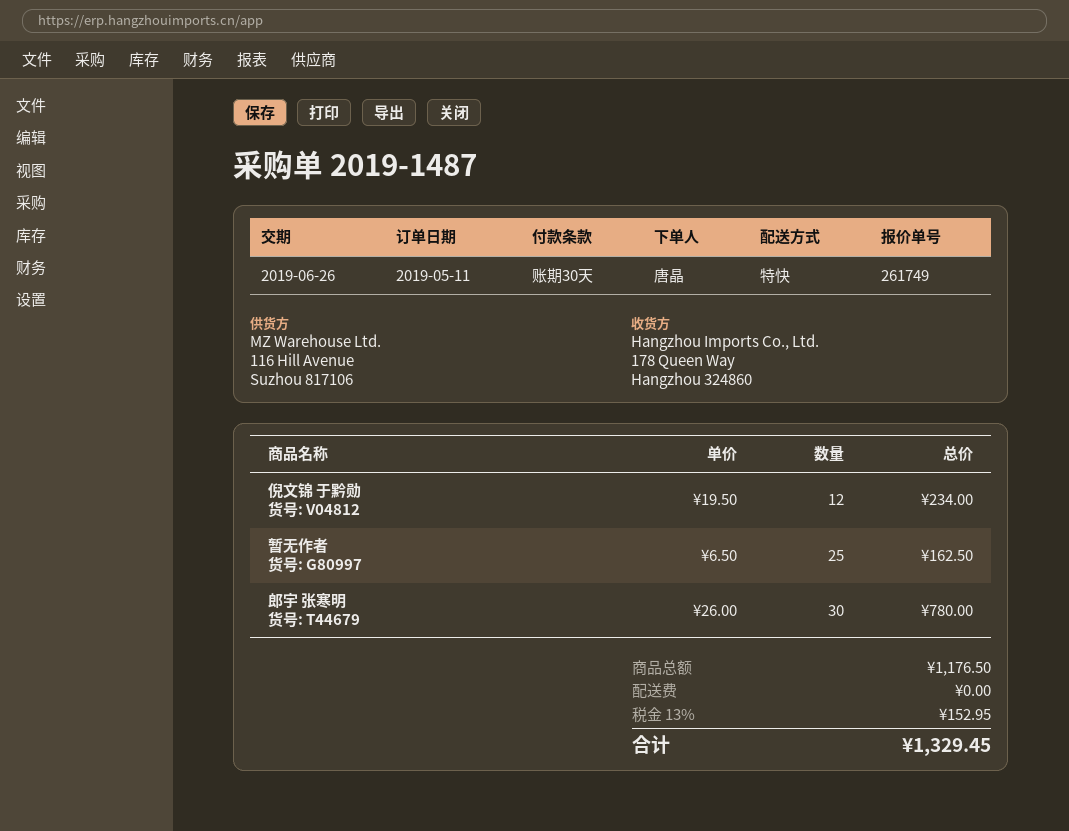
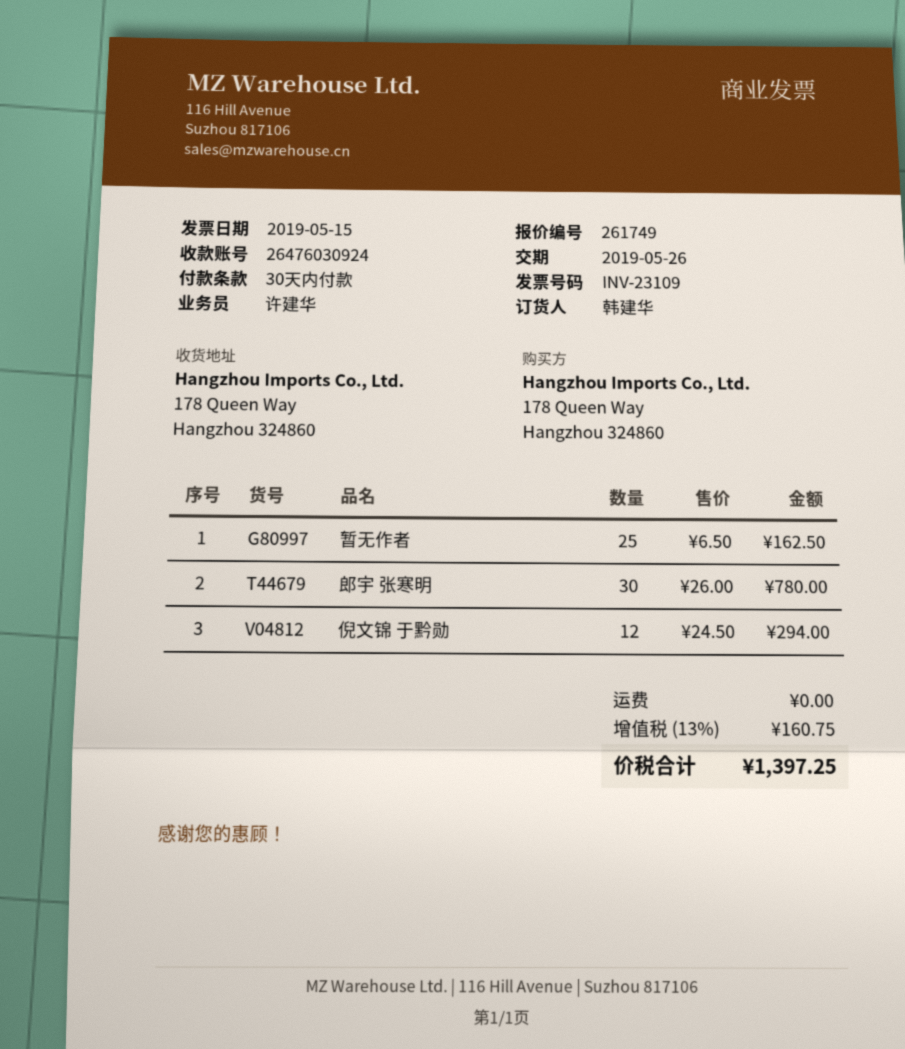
delivery date: 2019-06-26 -> 2019-05-26
ordered by: 唐晶 -> 韩建华
倪文锦 于黔勋: 12 x 19.50 = 234.00 -> 12 x 24.50 = 294.00
tax: 13% = 152.95 -> 13% = 160.75
total: 1329.45 -> 1397.25

